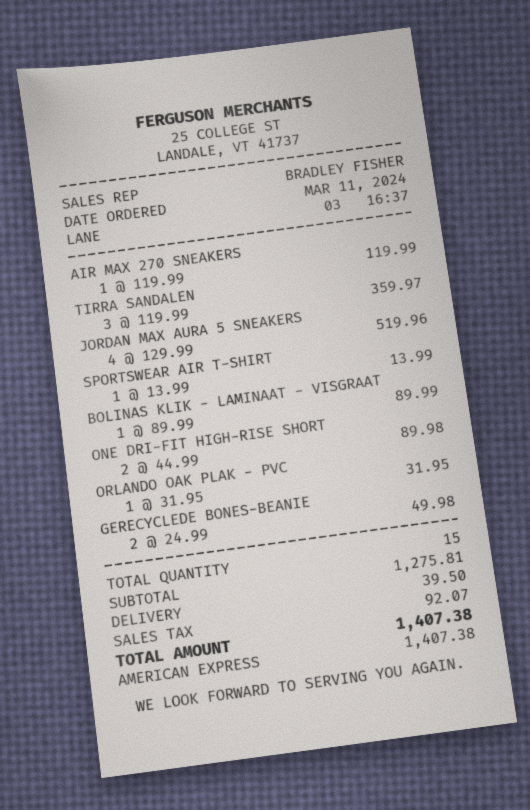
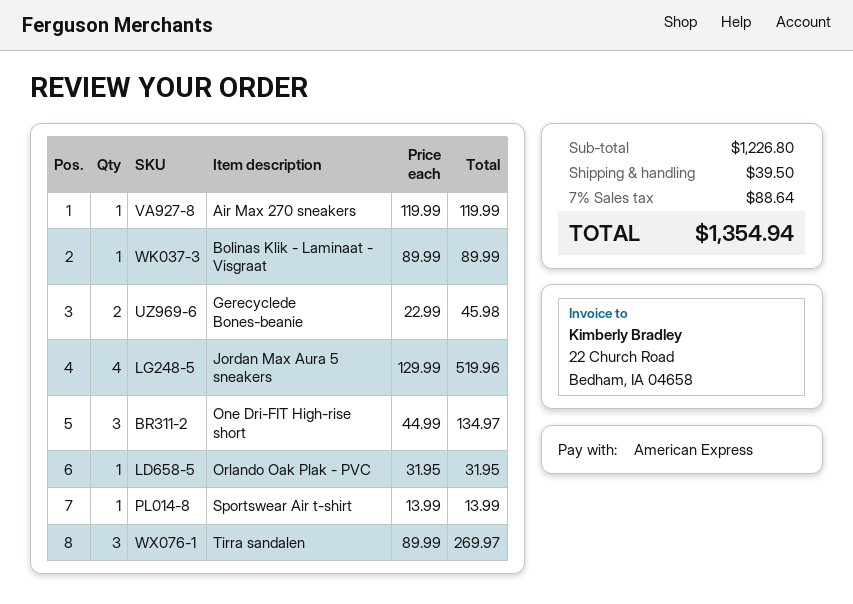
TIRRA SANDALEN: 3 x 119.99 = 359.97 -> 3 x 89.99 = 269.97
ONE DRI-FIT HIGH-RISE SHORT: 2 x 44.99 = 89.98 -> 3 x 44.99 = 134.97
GERECYCLEDE BONES-BEANIE: 2 x 24.99 = 49.98 -> 2 x 22.99 = 45.98
subtotal: 1275.81 -> 1226.80
tax: 92.07 -> 88.64
total: 1407.38 -> 1354.94

